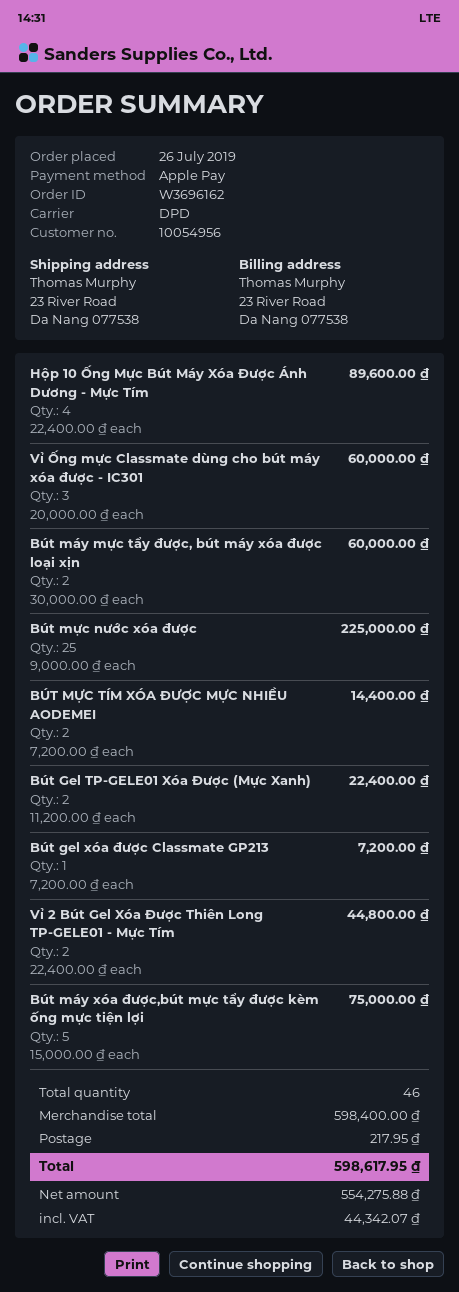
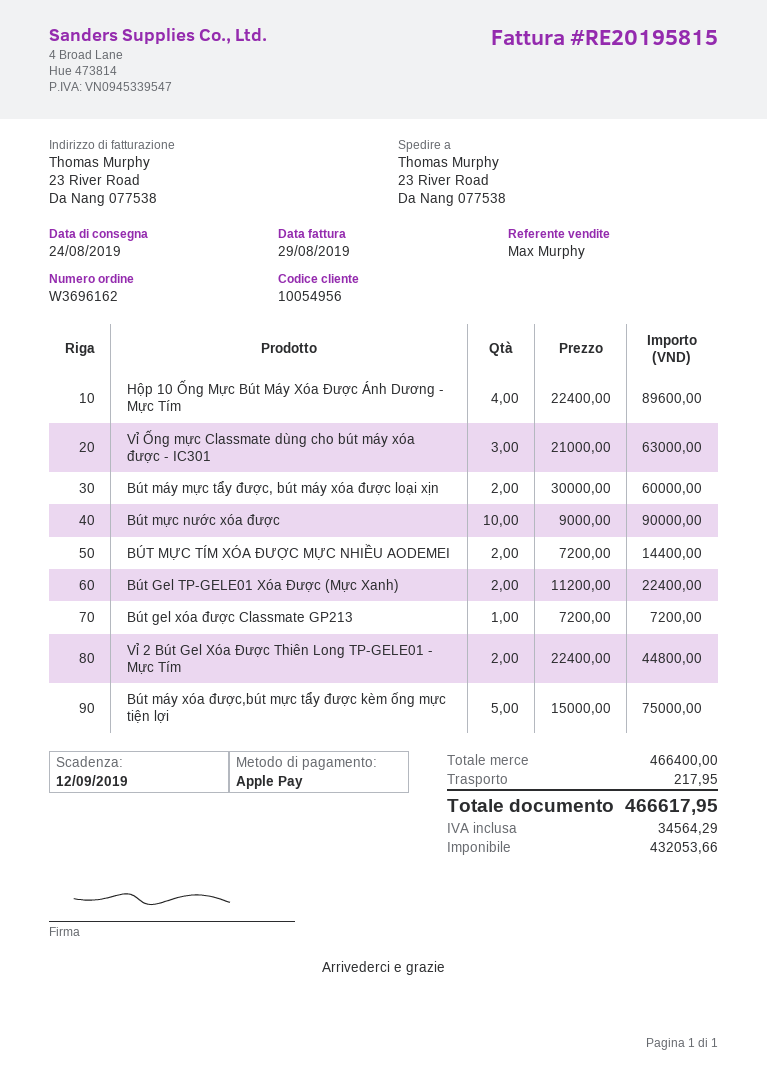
Vỉ Ống mực Classmate dùng cho bút máy xóa được - IC301: 3 x 20000.00 = 60000.00 -> 3 x 21000.00 = 63000.00
Bút mực nước xóa được: 25 x 9000.00 = 225000.00 -> 10 x 9000.00 = 90000.00
subtotal: 598400.00 -> 466400.00
net: 554275.88 -> 432053.66
tax: 44342.07 -> 34564.29
total: 598617.95 -> 466617.95

